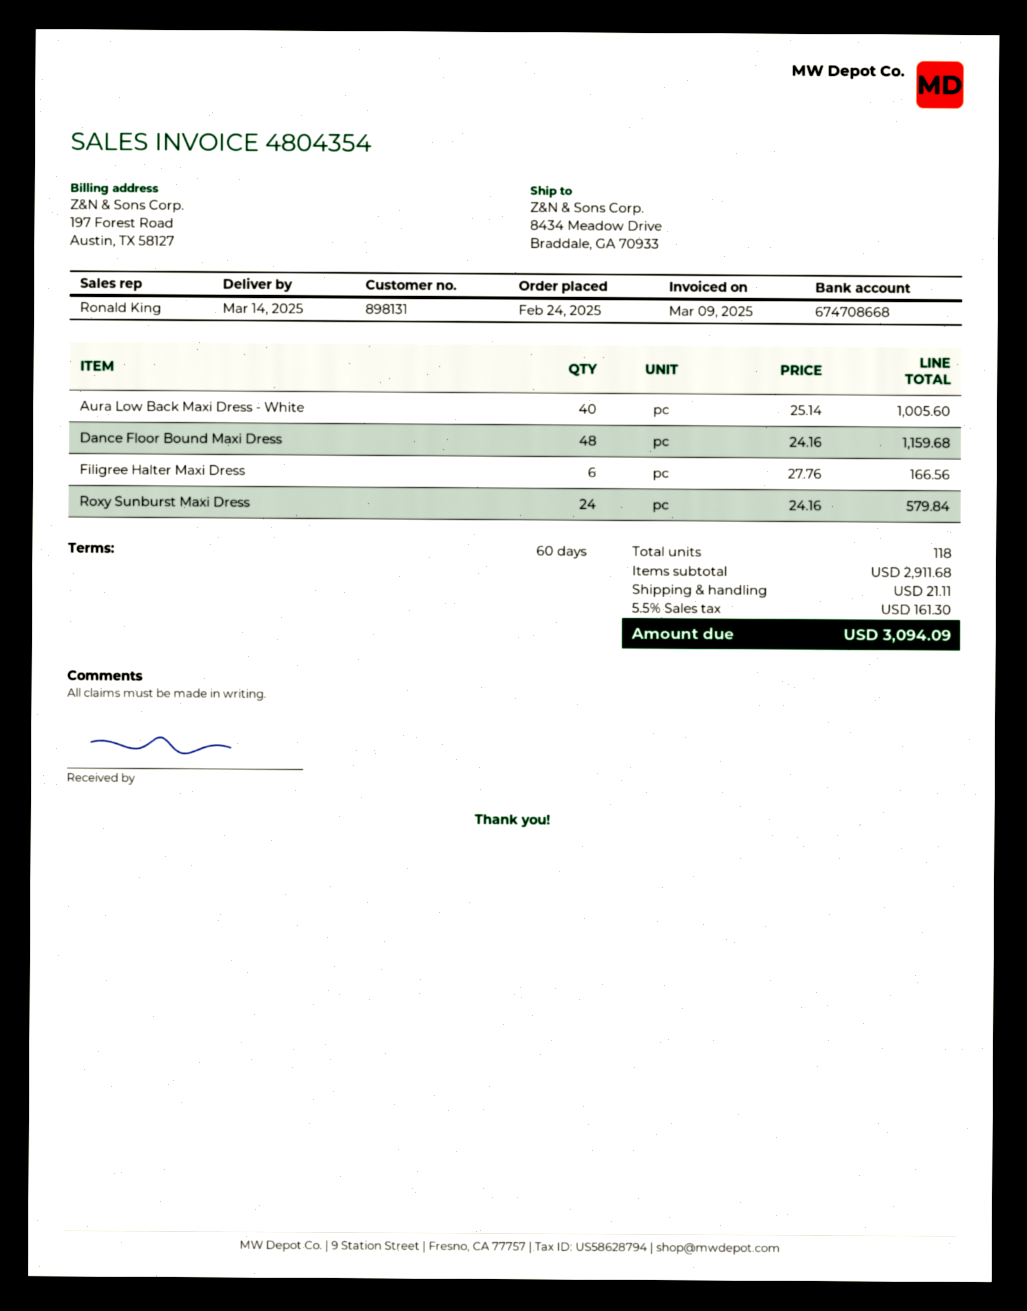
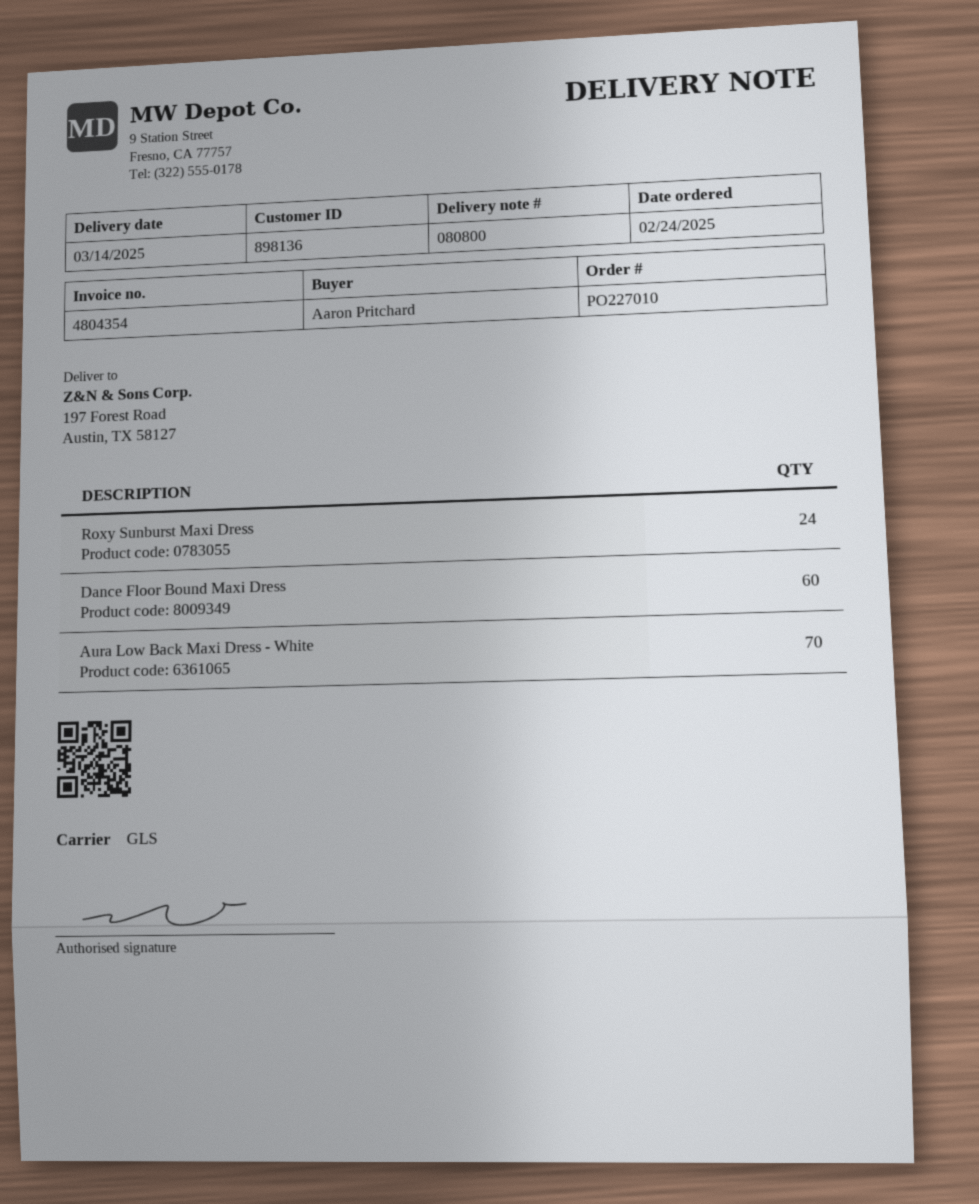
customer number: 898131 -> 898136
ship to: 8434 Meadow Drive, Braddale, GA 70933 -> 197 Forest Road, Austin, TX 58127
Aura Low Back Maxi Dress - White: 40 -> 70
Dance Floor Bound Maxi Dress: 48 -> 60
Filigree Halter Maxi Dress: 6 -> none

